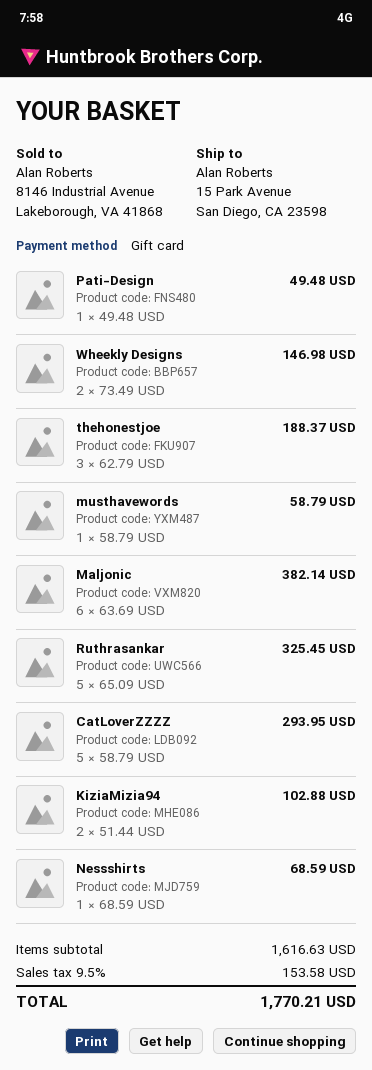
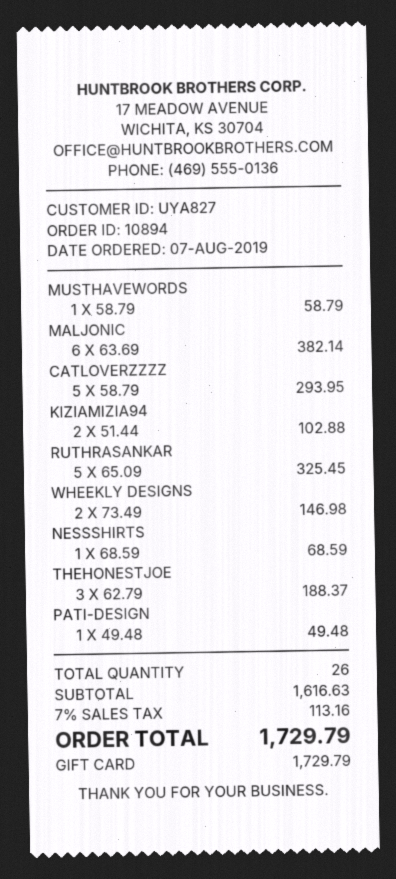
tax: 9.5% = 153.58 -> 7% = 113.16
total: 1770.21 -> 1729.79

